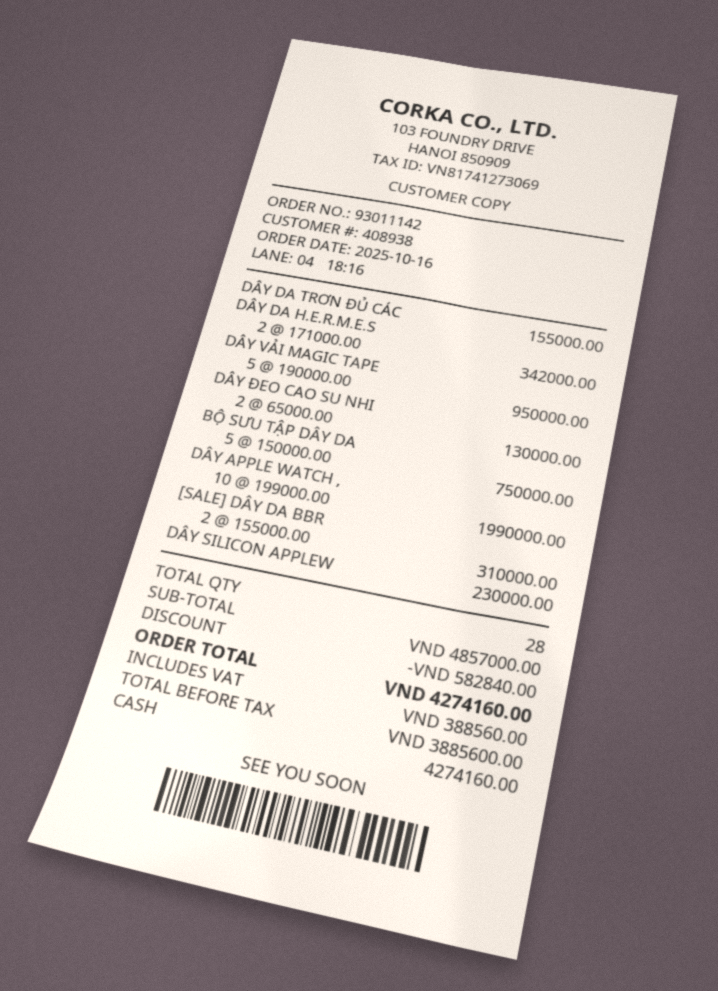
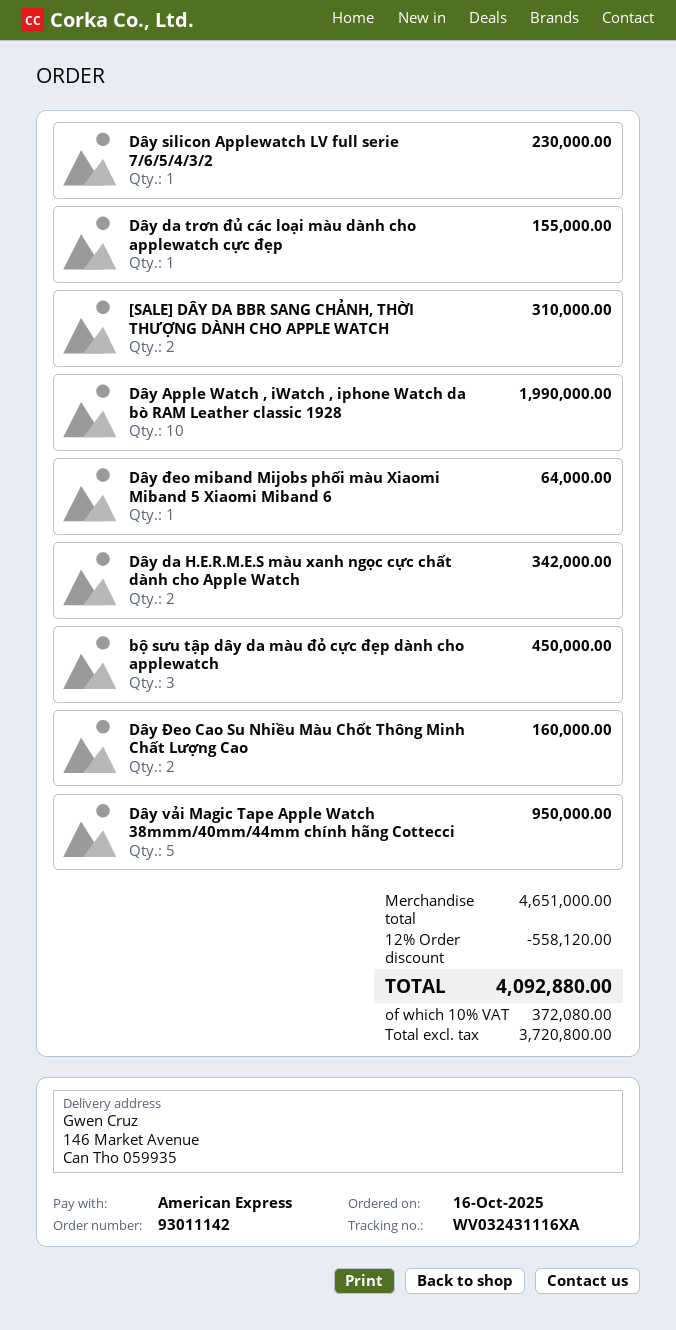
payment method: cash -> American Express
DÂY ĐEO CAO SU NHI: 2 for 130000.00 -> 2 for 160000.00
BỘ SƯU TẬP DÂY DA: 5 for 750000.00 -> 3 for 450000.00
Dây đeo miband Mijobs phối màu Xiaomi Miband 5 Xiaomi Miband 6: none -> 1 for 64000.00
subtotal: 4857000.00 -> 4651000.00
discount: 582840.00 -> 558120.00
net: 3885600.00 -> 3720800.00
tax: 388560.00 -> 372080.00
total: 4274160.00 -> 4092880.00

